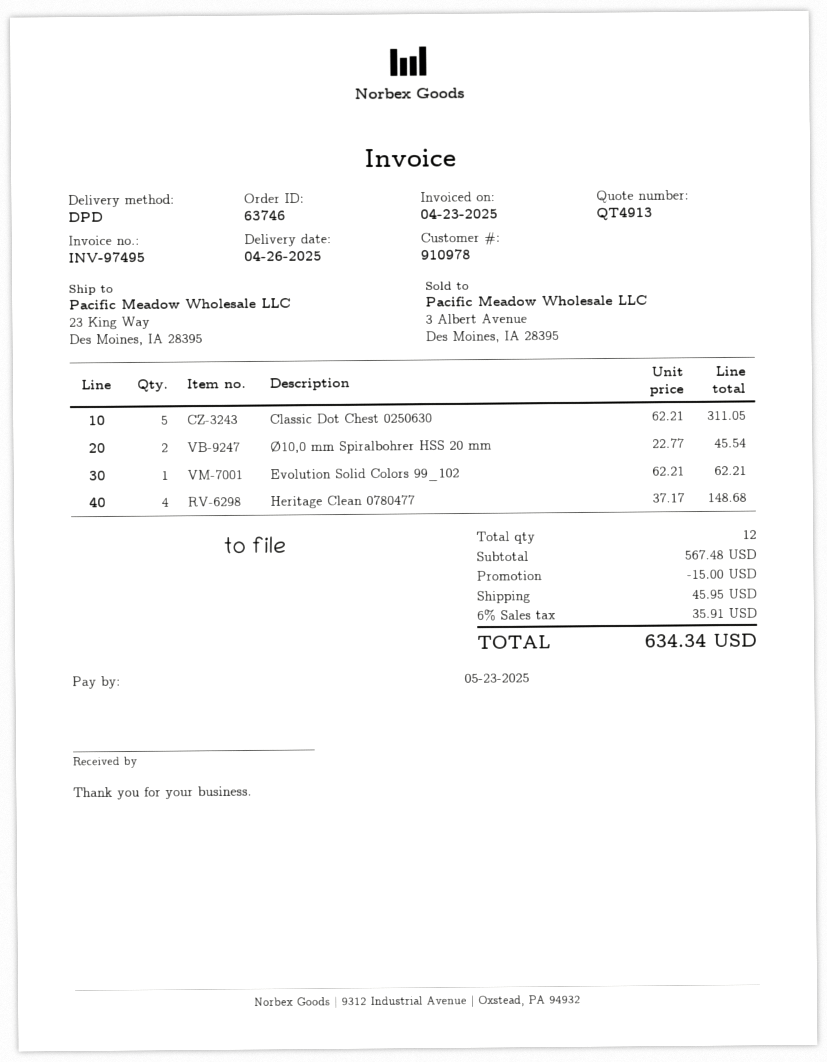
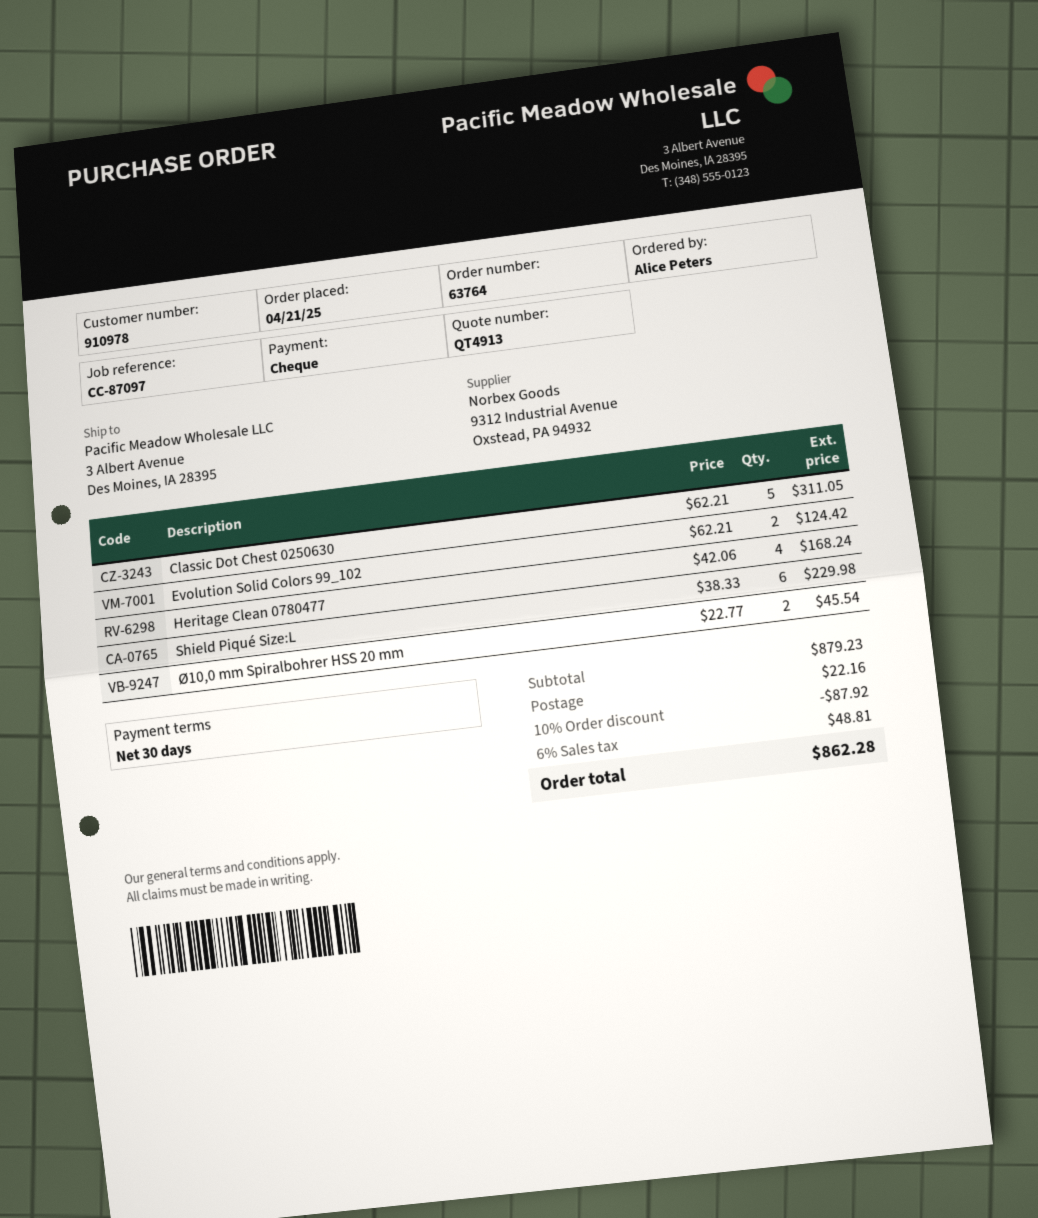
order number: 63746 -> 63764
ship to: 23 King Way, Des Moines, IA 28395 -> 3 Albert Avenue, Des Moines, IA 28395
Evolution Solid Colors 99_102: 1 x 62.21 = 62.21 -> 2 x 62.21 = 124.42
Heritage Clean 0780477: 4 x 37.17 = 148.68 -> 4 x 42.06 = 168.24
Shield Piqué Size:L: none -> 6 x 38.33 = 229.98
subtotal: 567.48 -> 879.23
discount: 15.00 -> 87.92
shipping: 45.95 -> 22.16
tax: 6% = 35.91 -> 6% = 48.81
total: 634.34 -> 862.28

